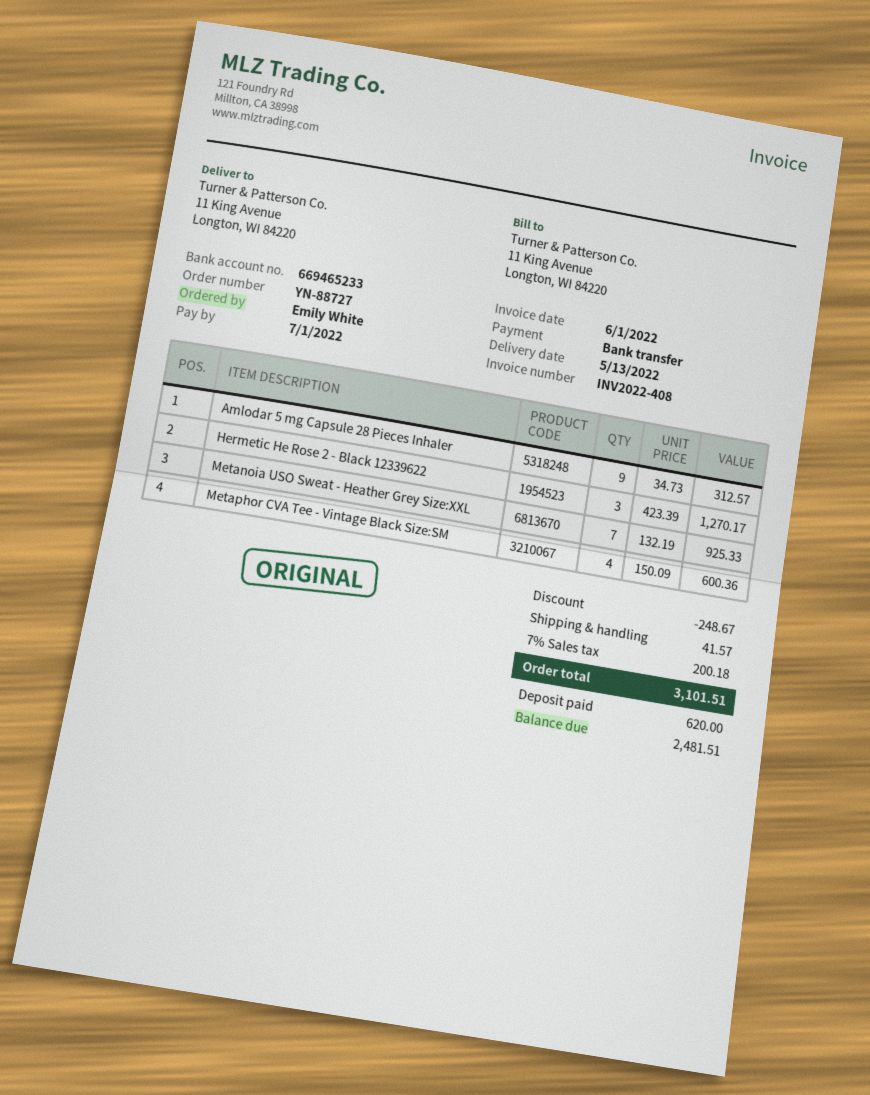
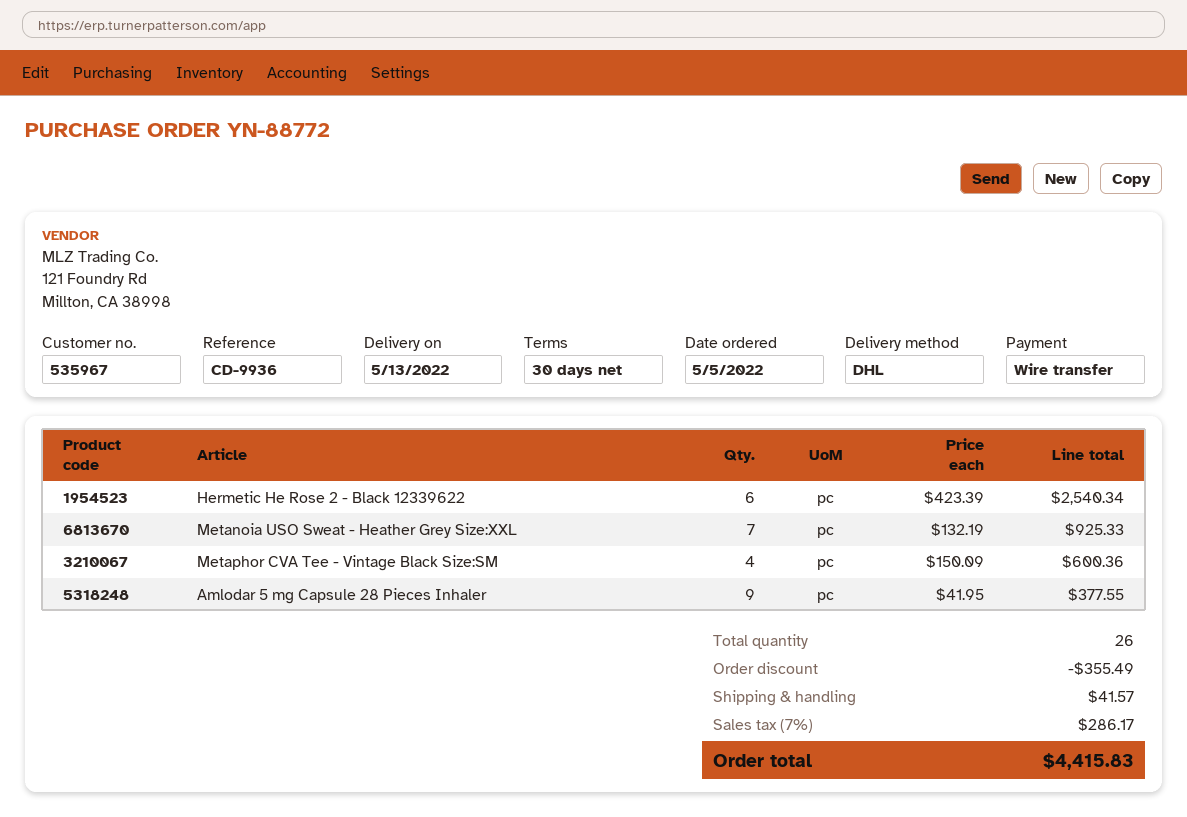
order number: YN-88727 -> YN-88772
Amlodar 5 mg Capsule 28 Pieces Inhaler: 9 x 34.73 = 312.57 -> 9 x 41.95 = 377.55
Hermetic He Rose 2 - Black 12339622: 3 x 423.39 = 1270.17 -> 6 x 423.39 = 2540.34
discount: 248.67 -> 355.49
tax: 7% = 200.18 -> 7% = 286.17
total: 3101.51 -> 4415.83

